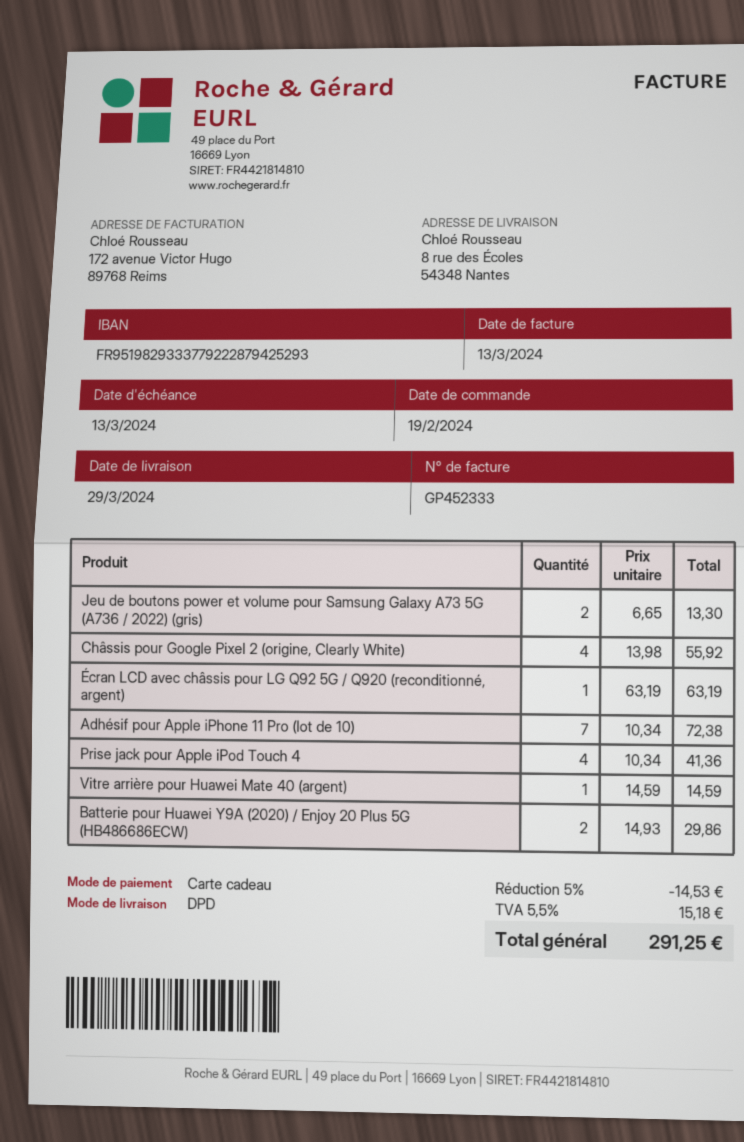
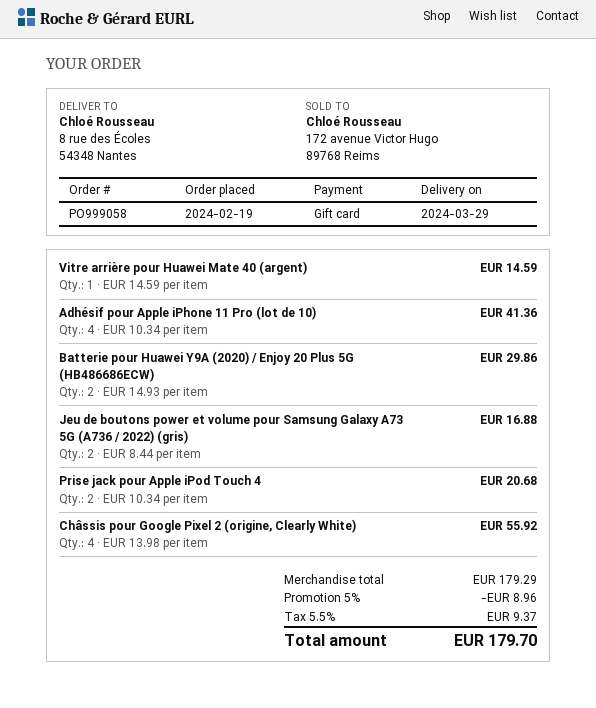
Jeu de boutons power et volume pour Samsung Galaxy A73 5G (A736 / 2022) (gris): 2 x 6.65 = 13.30 -> 2 x 8.44 = 16.88
Écran LCD avec châssis pour LG Q92 5G / Q920 (reconditionné, argent): 1 x 63.19 = 63.19 -> none
Adhésif pour Apple iPhone 11 Pro (lot de 10): 7 x 10.34 = 72.38 -> 4 x 10.34 = 41.36
Prise jack pour Apple iPod Touch 4: 4 x 10.34 = 41.36 -> 2 x 10.34 = 20.68
discount: 5% = 14.53 -> 5% = 8.96
tax: 5.5% = 15.18 -> 5.5% = 9.37
total: 291.25 -> 179.70

